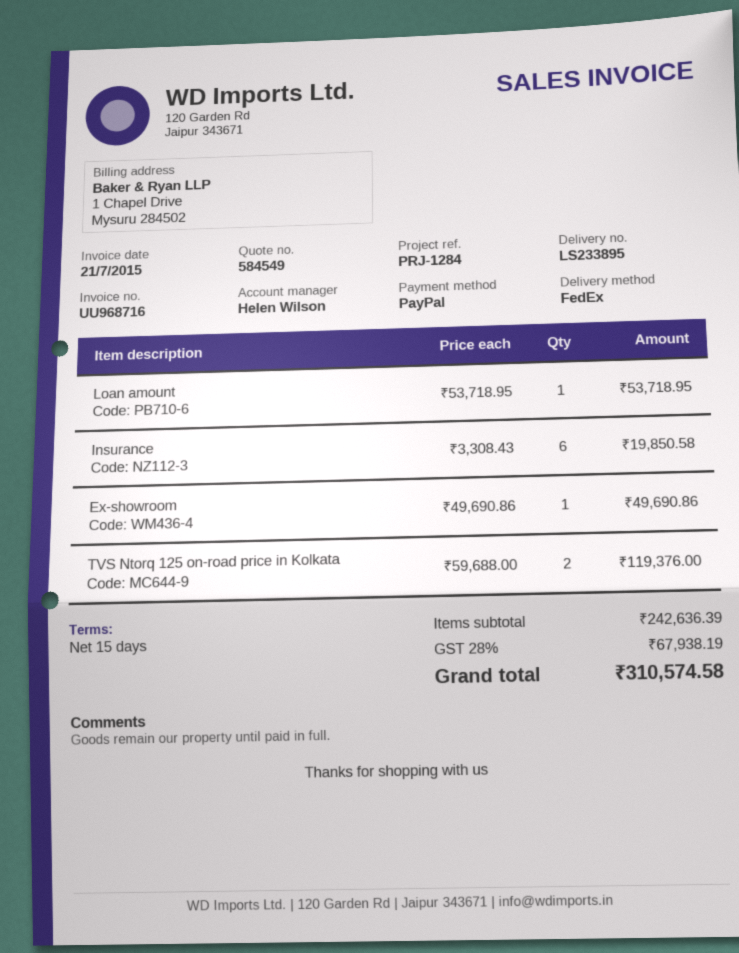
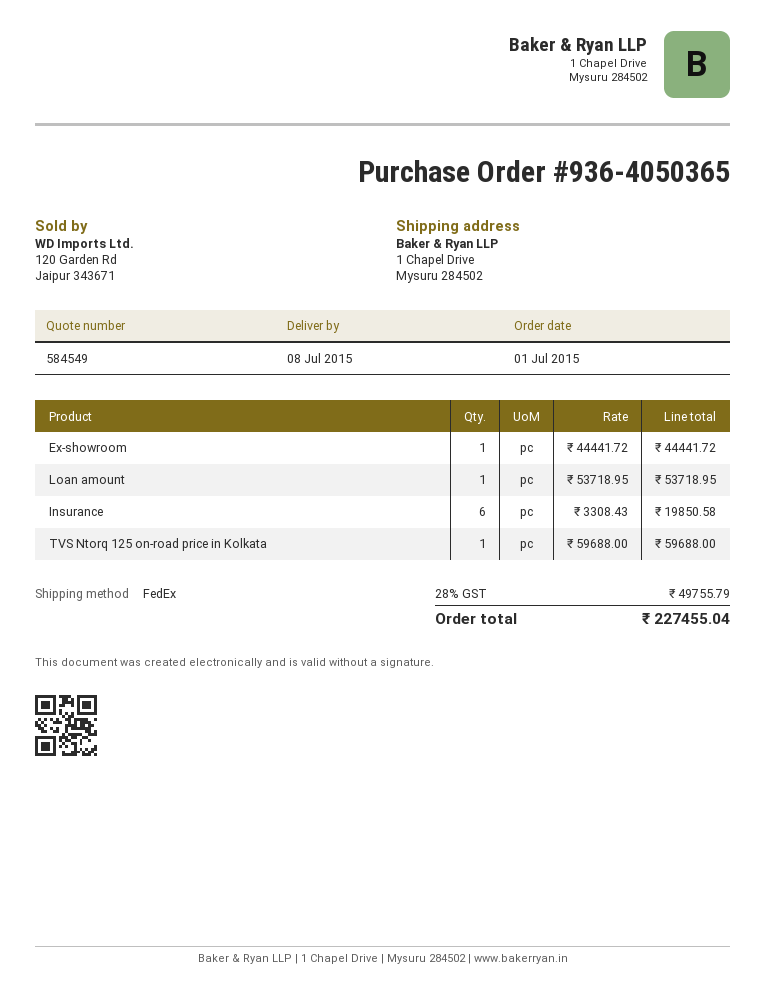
Ex-showroom: 1 x 49690.86 = 49690.86 -> 1 x 44441.72 = 44441.72
TVS Ntorq 125 on-road price in Kolkata: 2 x 59688.00 = 119376.00 -> 1 x 59688.00 = 59688.00
tax: 28% = 67938.19 -> 28% = 49755.79
total: 310574.58 -> 227455.04

